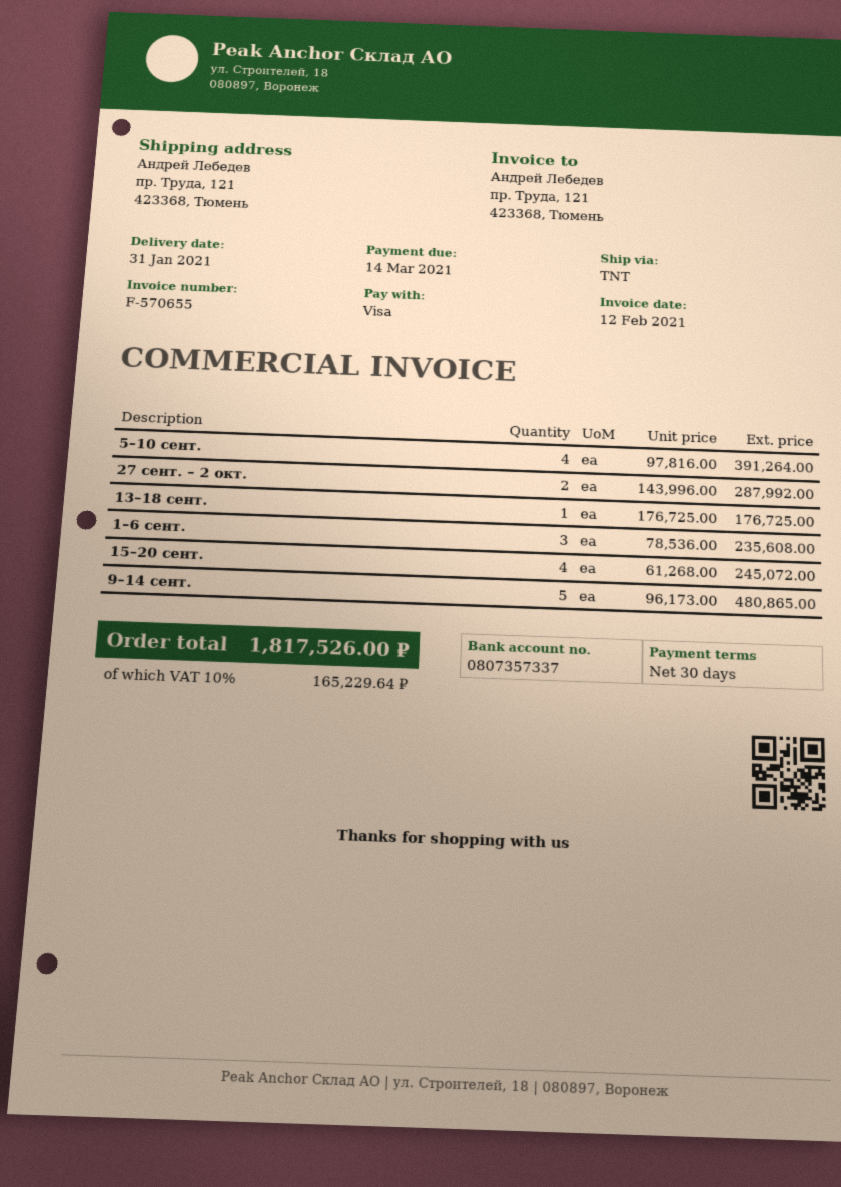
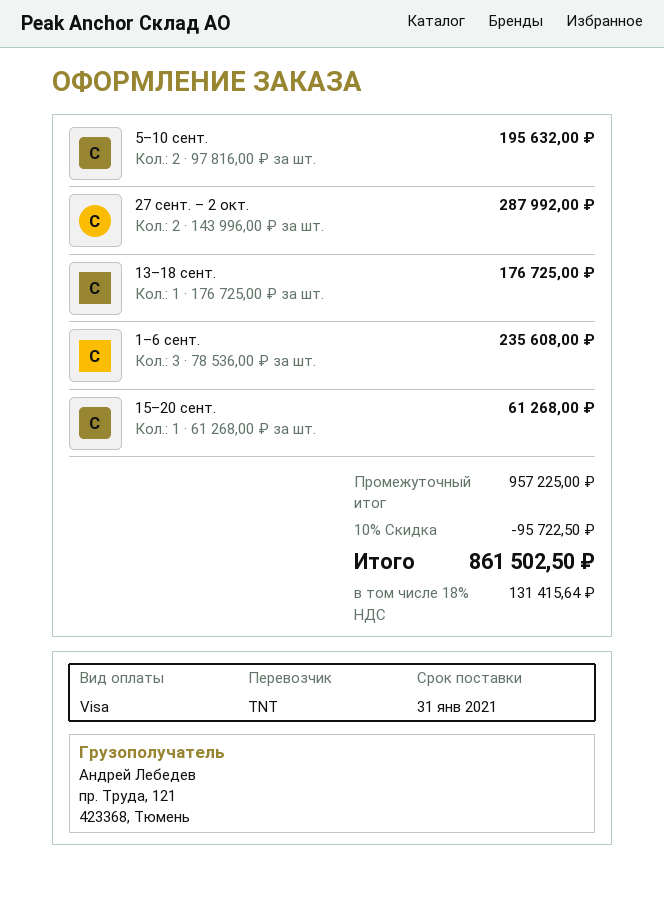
5–10 сент.: 4 x 97816.00 = 391264.00 -> 2 x 97816.00 = 195632.00
15–20 сент.: 4 x 61268.00 = 245072.00 -> 1 x 61268.00 = 61268.00
9–14 сент.: 5 x 96173.00 = 480865.00 -> none
discount: none -> 10% = 95722.50
tax: 10% = 165229.64 -> 18% = 131415.64
total: 1817526.00 -> 861502.50

